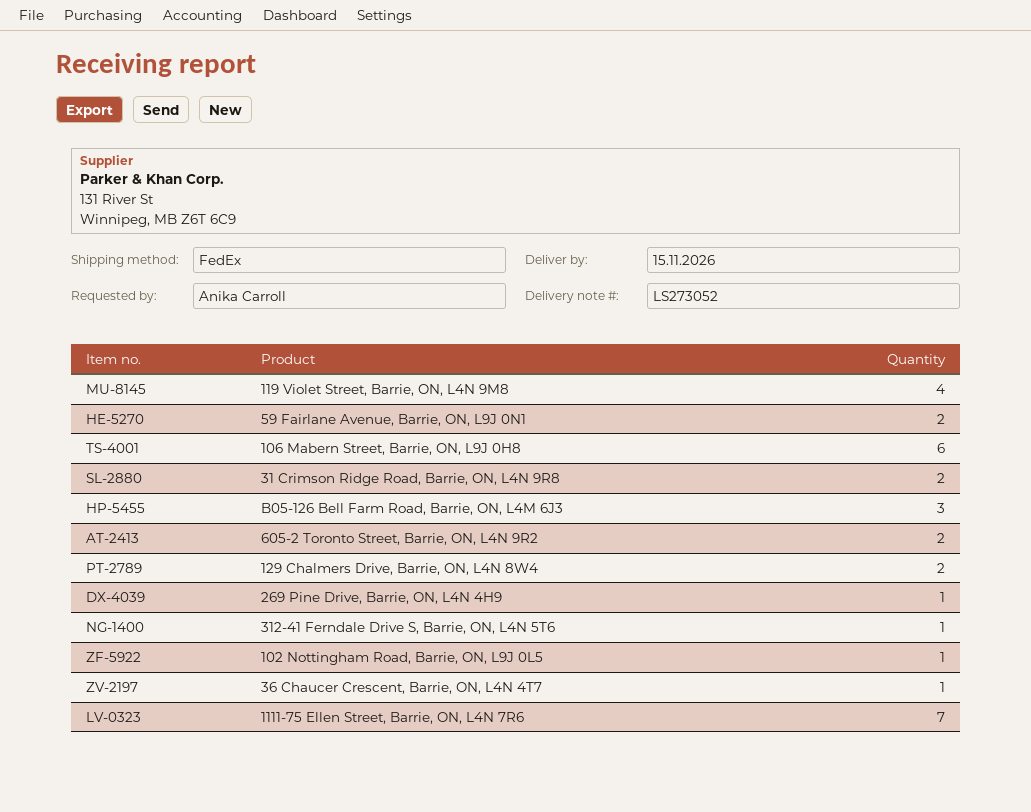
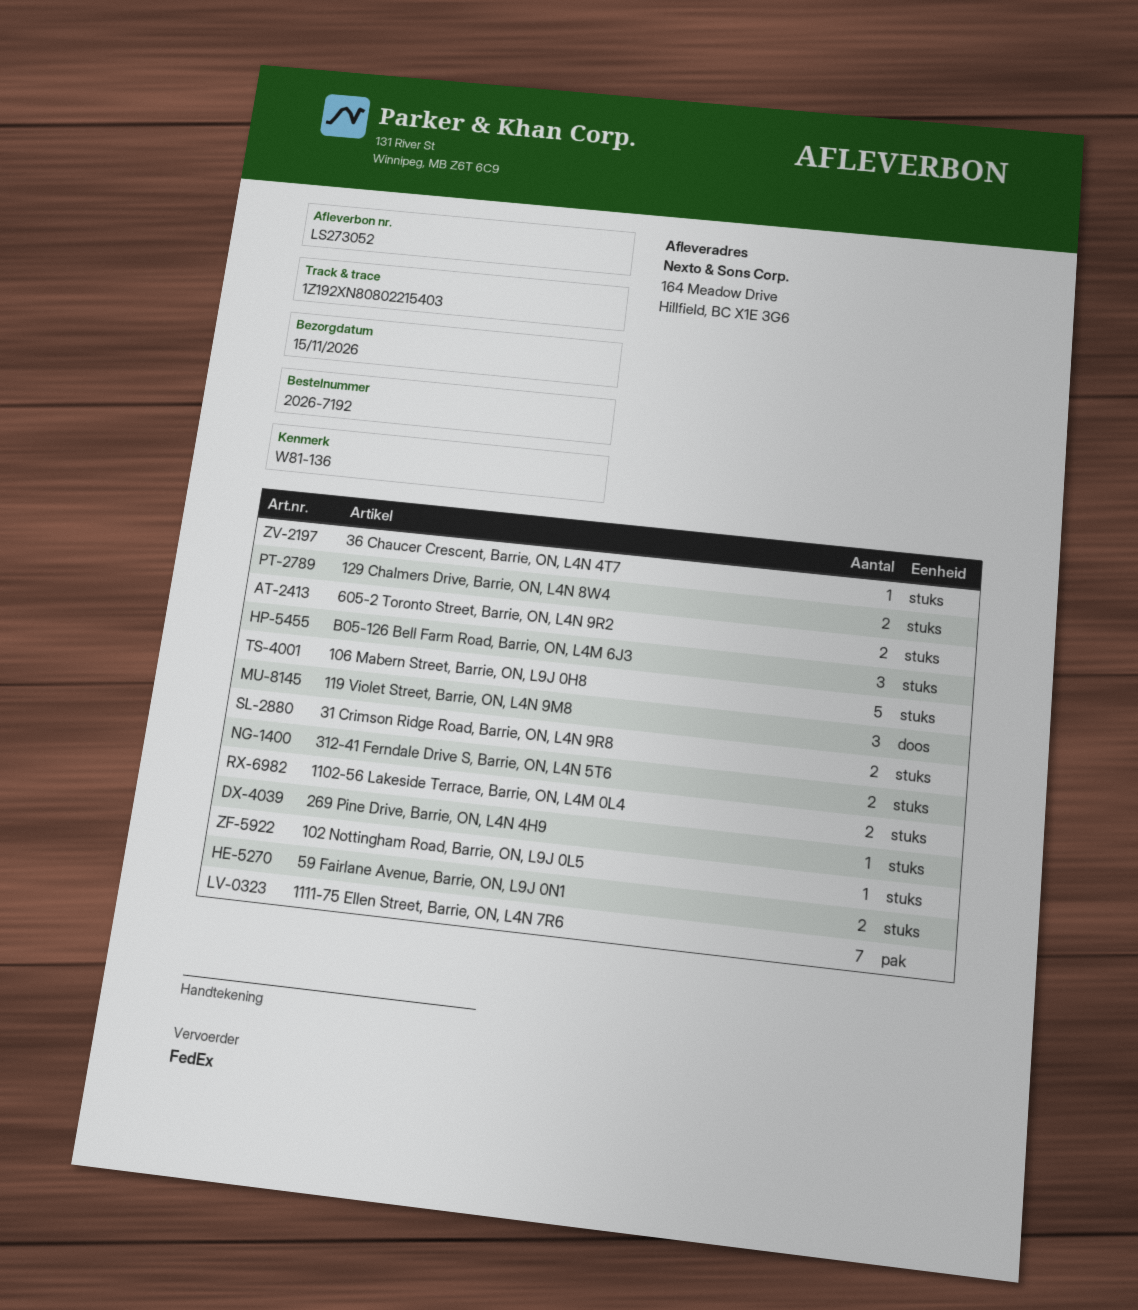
119 Violet Street, Barrie, ON, L4N 9M8: 4 -> 3
106 Mabern Street, Barrie, ON, L9J 0H8: 6 -> 5
312-41 Ferndale Drive S, Barrie, ON, L4N 5T6: 1 -> 2
1102-56 Lakeside Terrace, Barrie, ON, L4M 0L4: none -> 2

